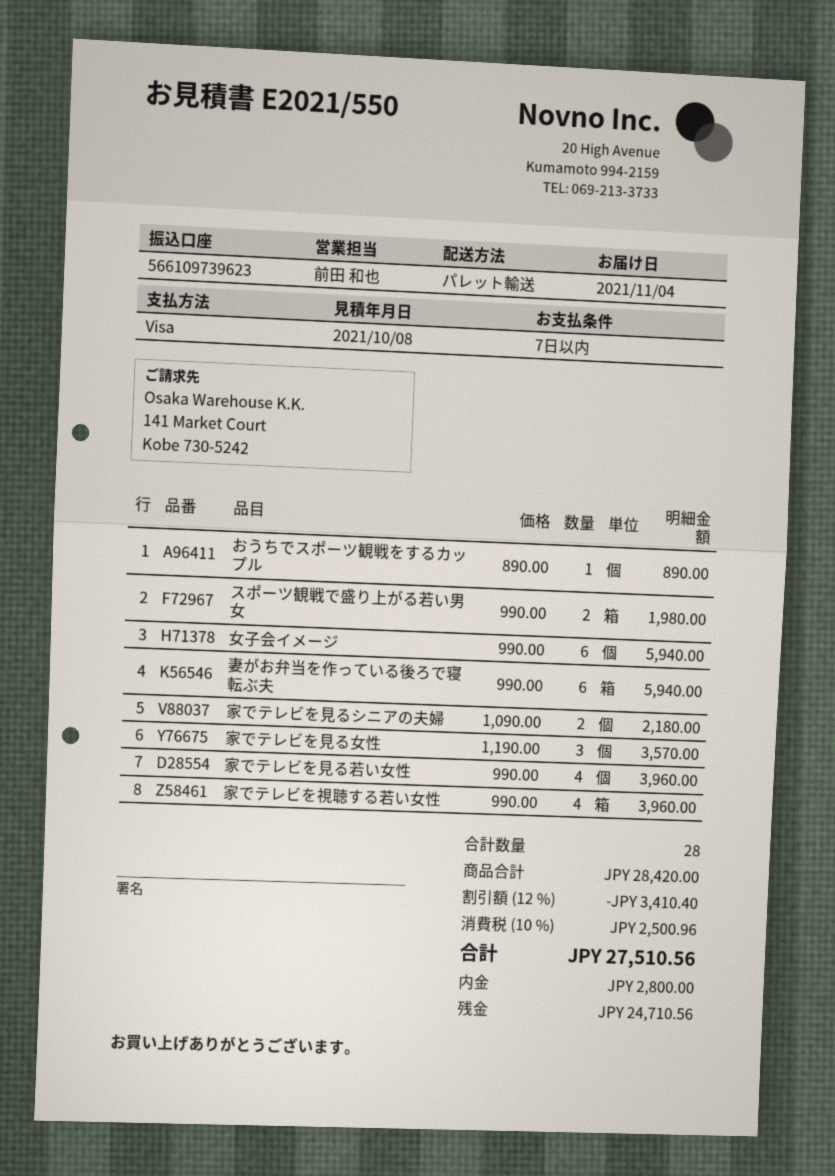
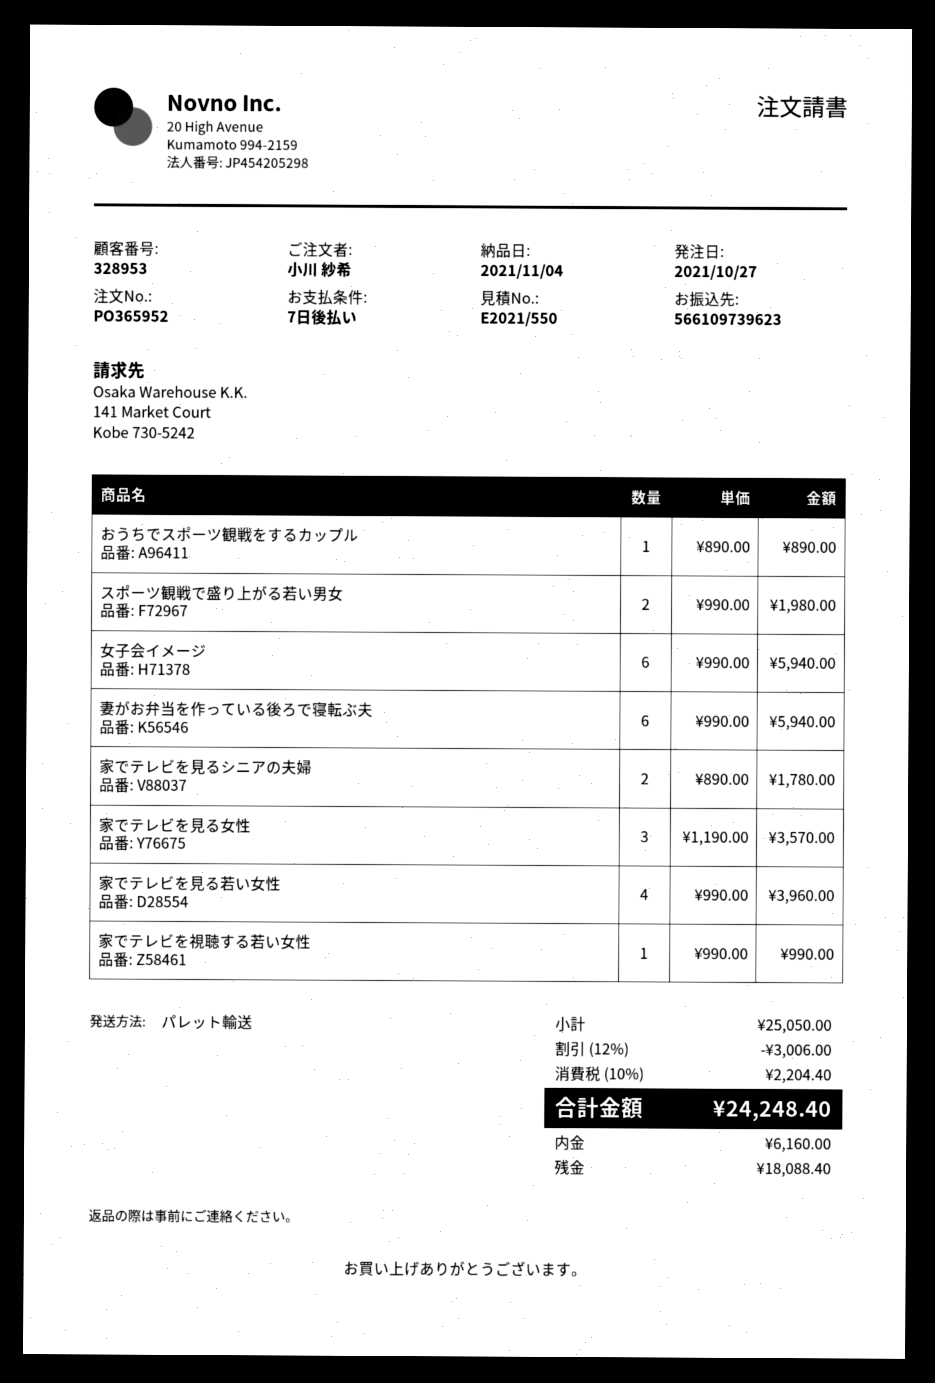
家でテレビを見るシニアの夫婦: 2 x 1090.00 = 2180.00 -> 2 x 890.00 = 1780.00
家でテレビを視聴する若い女性: 4 x 990.00 = 3960.00 -> 1 x 990.00 = 990.00
subtotal: 28420.00 -> 25050.00
discount: 12% = 3410.40 -> 12% = 3006.00
tax: 10% = 2500.96 -> 10% = 2204.40
total: 27510.56 -> 24248.40
deposit: 2800.00 -> 6160.00
balance: 24710.56 -> 18088.40

